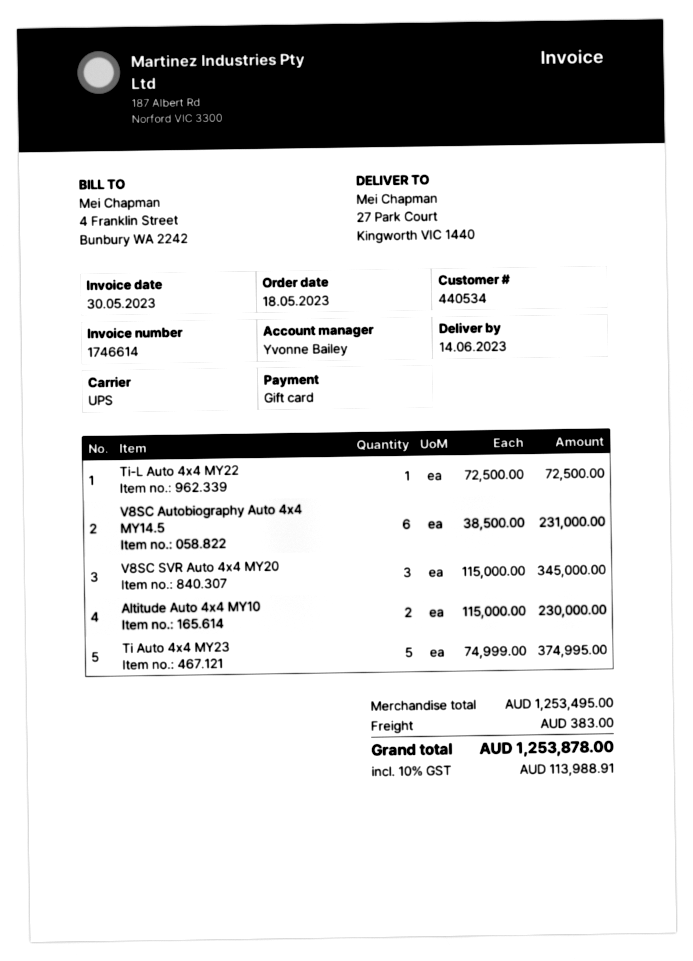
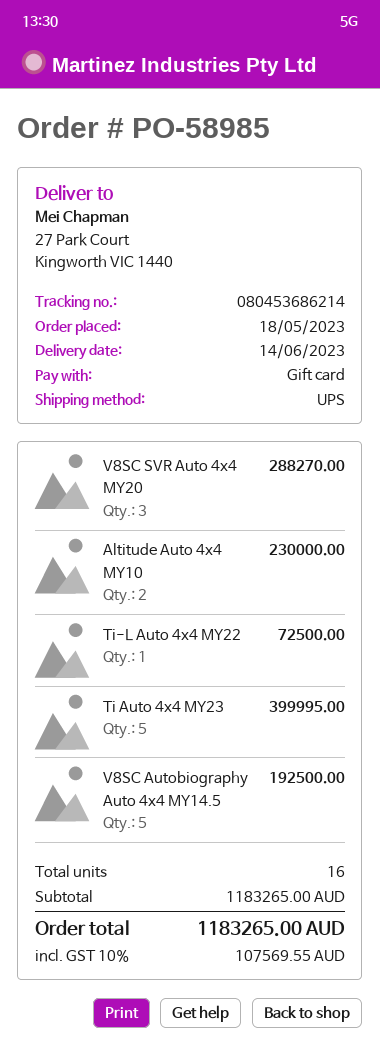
V8SC Autobiography Auto 4x4 MY14.5: 6 for 231000.00 -> 5 for 192500.00
V8SC SVR Auto 4x4 MY20: 3 for 345000.00 -> 3 for 288270.00
Ti Auto 4x4 MY23: 5 for 374995.00 -> 5 for 399995.00
subtotal: 1253495.00 -> 1183265.00
shipping: 383.00 -> none
tax: 10% = 113988.91 -> 10% = 107569.55
total: 1253878.00 -> 1183265.00

